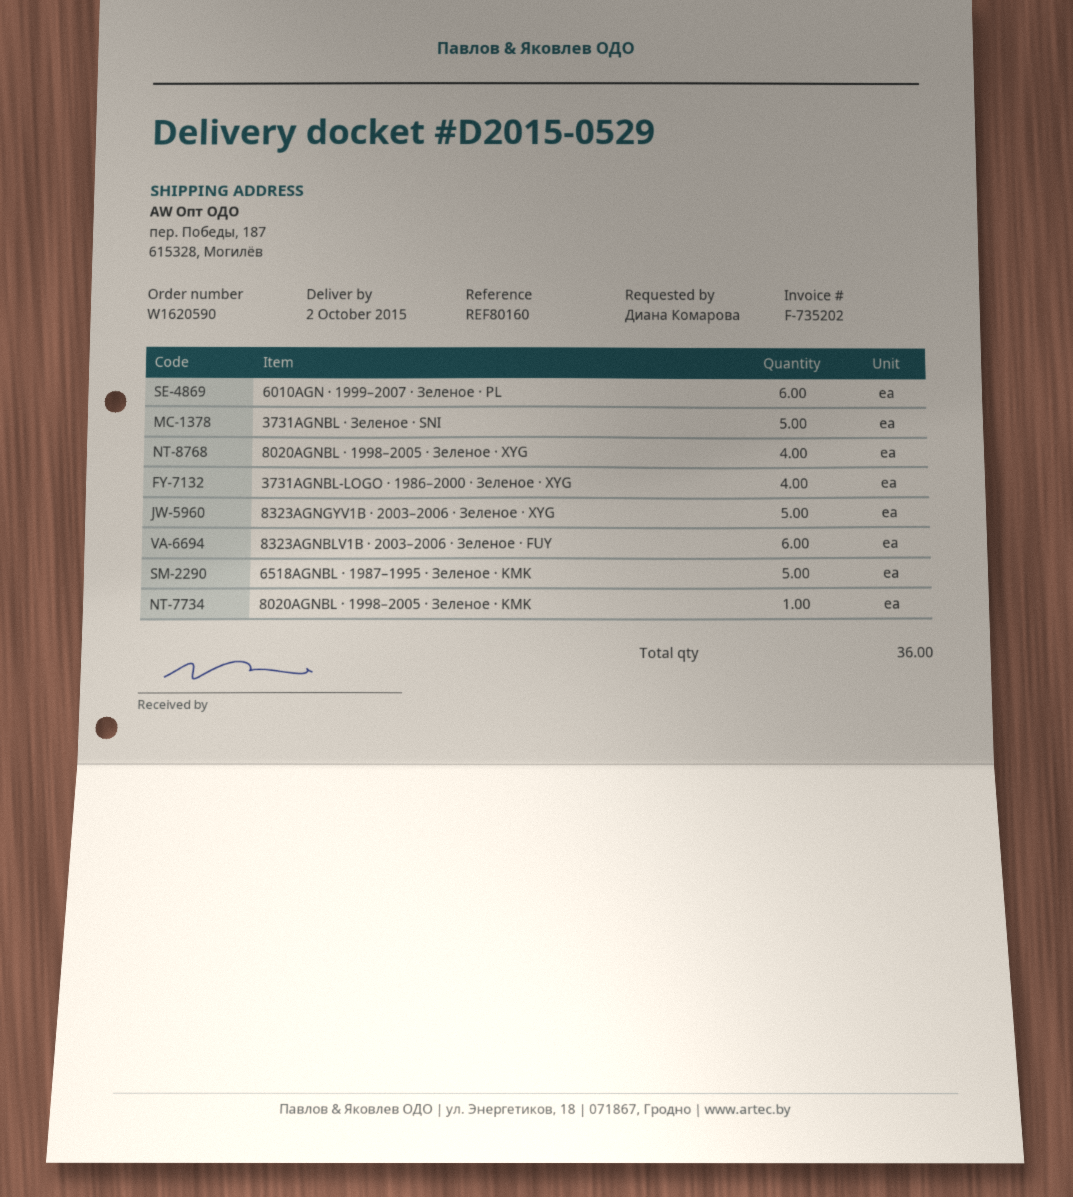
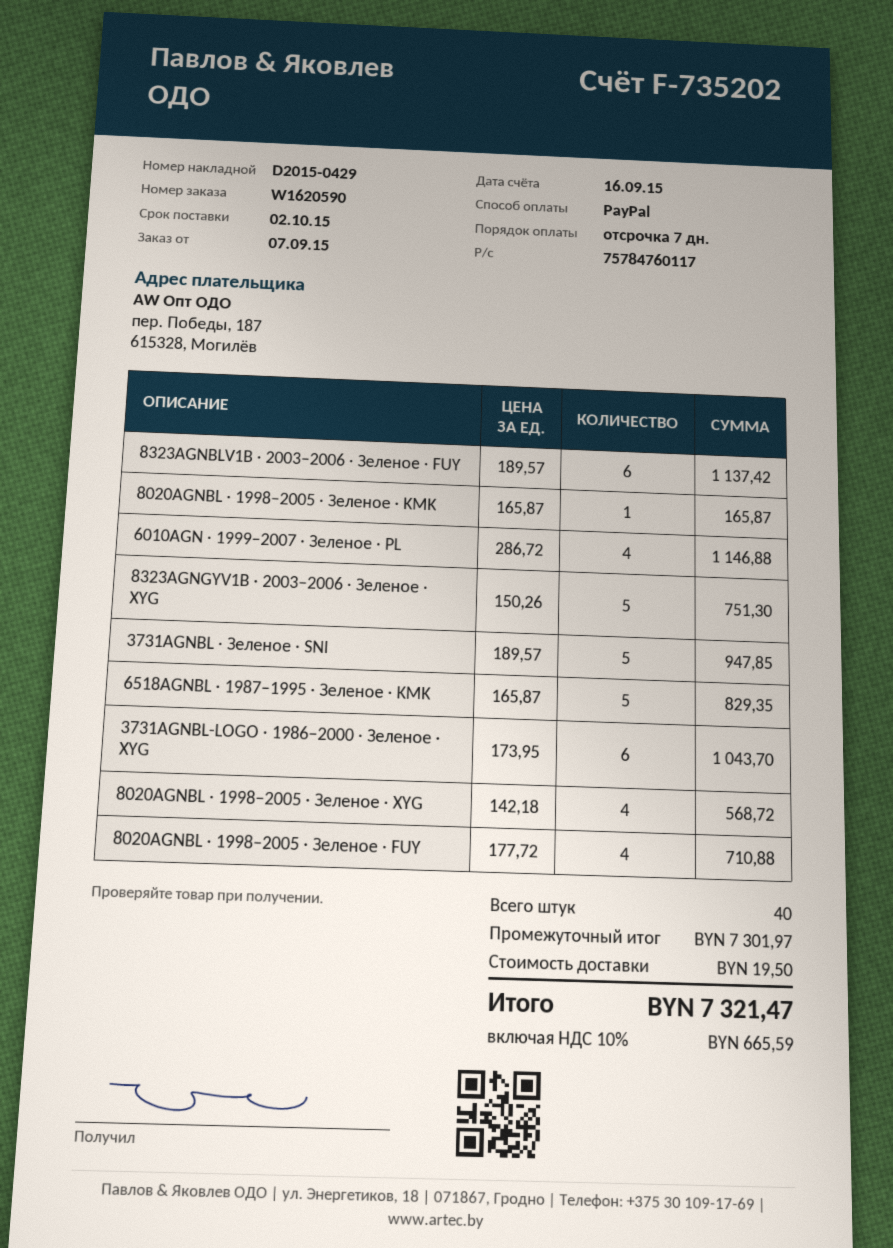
delivery note number: D2015-0529 -> D2015-0429
6010AGN · 1999–2007 · Зеленое · PL: 6 -> 4
3731AGNBL-LOGO · 1986–2000 · Зеленое · XYG: 4 -> 6
8020AGNBL · 1998–2005 · Зеленое · FUY: none -> 4
total quantity: 36 -> 40

